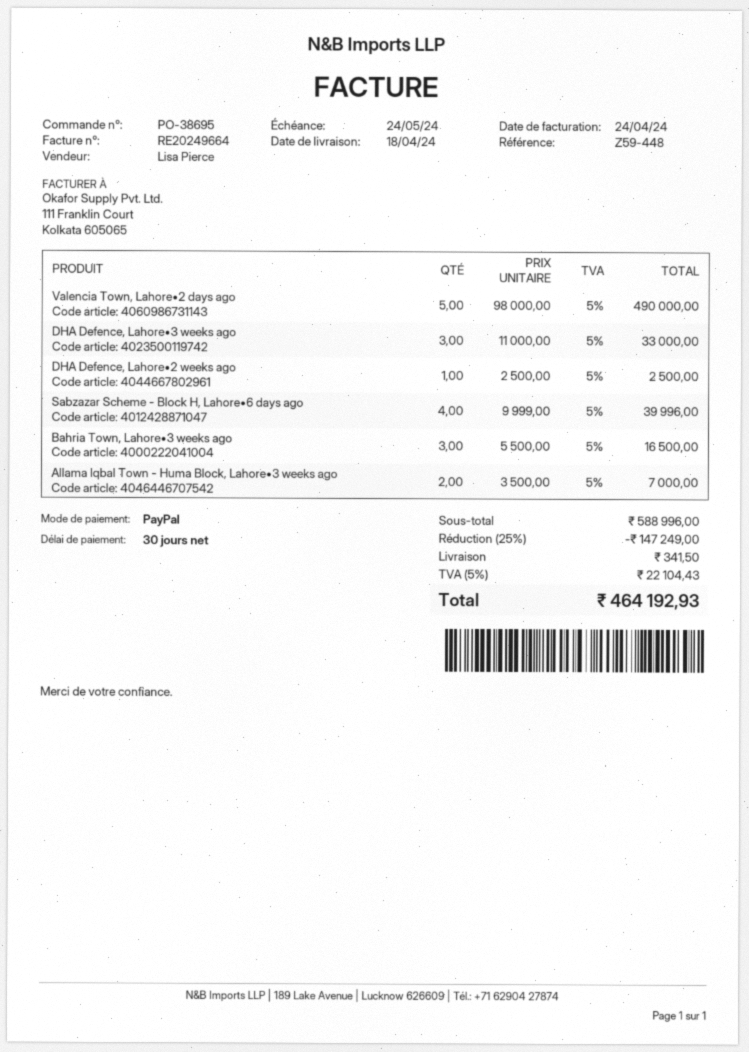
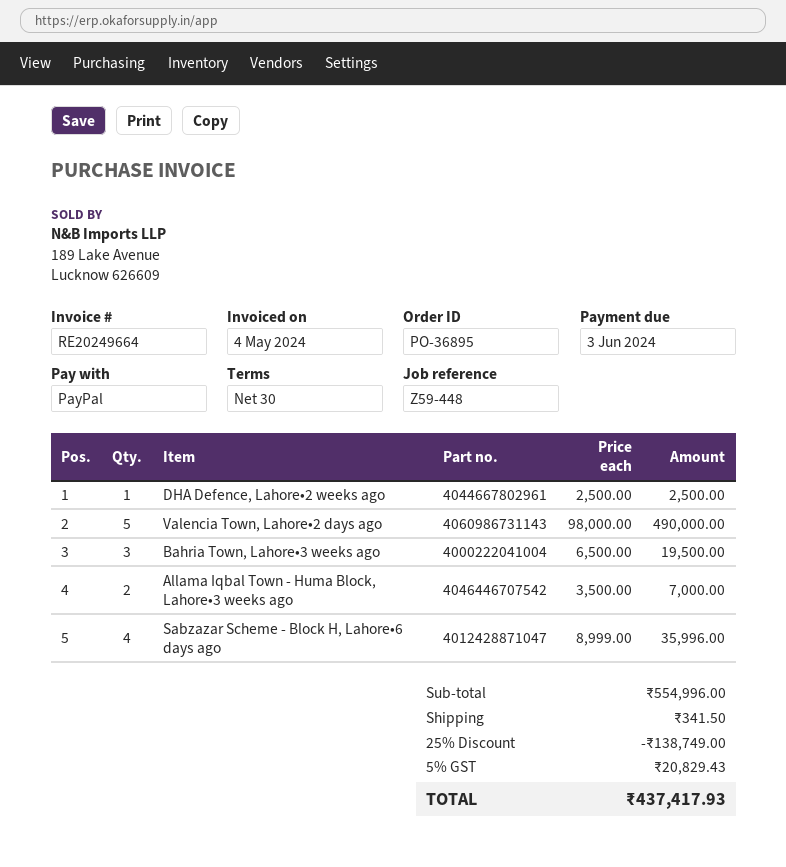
order number: PO-38695 -> PO-36895
invoice date: 2024-04-24 -> 2024-05-04
due date: 2024-05-24 -> 2024-06-03
DHA Defence, Lahore•3 weeks ago: 3 x 11000.00 = 33000.00 -> none
Sabzazar Scheme - Block H, Lahore•6 days ago: 4 x 9999.00 = 39996.00 -> 4 x 8999.00 = 35996.00
Bahria Town, Lahore•3 weeks ago: 3 x 5500.00 = 16500.00 -> 3 x 6500.00 = 19500.00
subtotal: 588996.00 -> 554996.00
discount: 25% = 147249.00 -> 25% = 138749.00
tax: 5% = 22104.43 -> 5% = 20829.43
total: 464192.93 -> 437417.93

